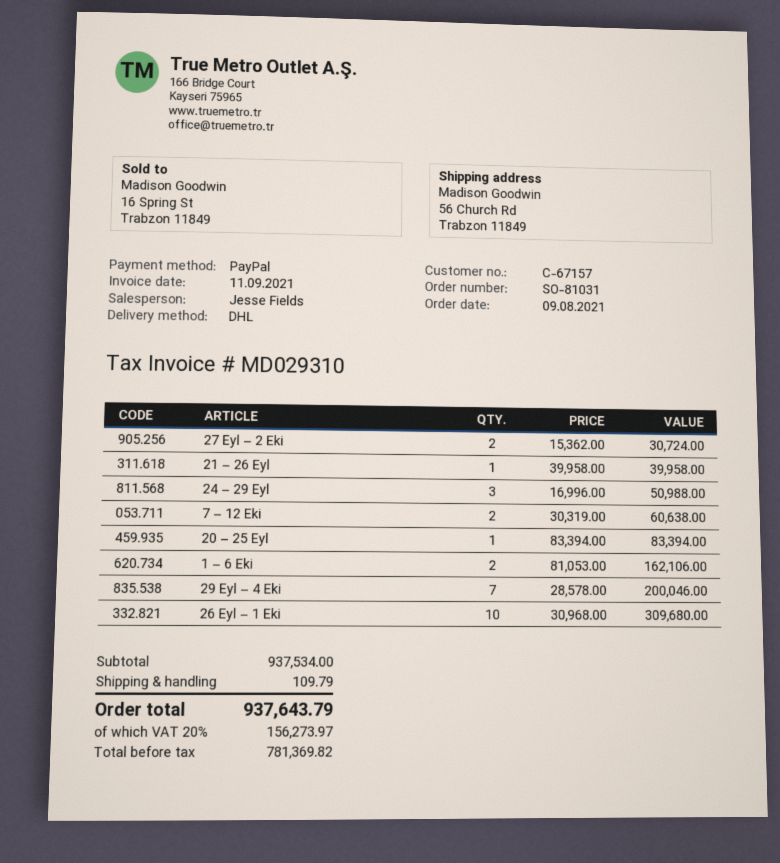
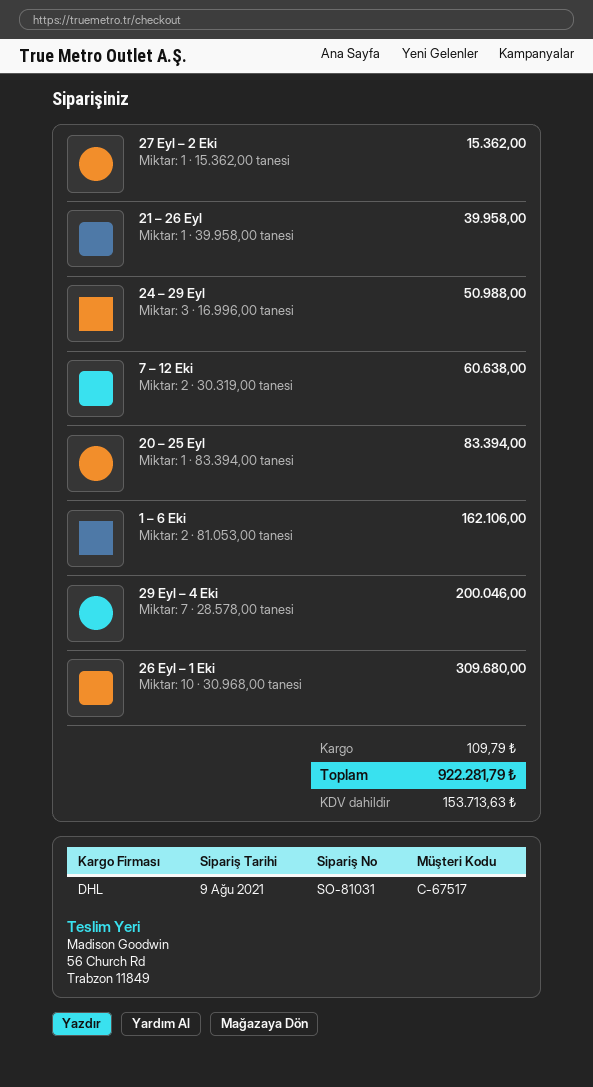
customer number: C-67157 -> C-67517
27 Eyl – 2 Eki: 2 x 15362.00 = 30724.00 -> 1 x 15362.00 = 15362.00
tax: 156273.97 -> 153713.63
total: 937643.79 -> 922281.79

